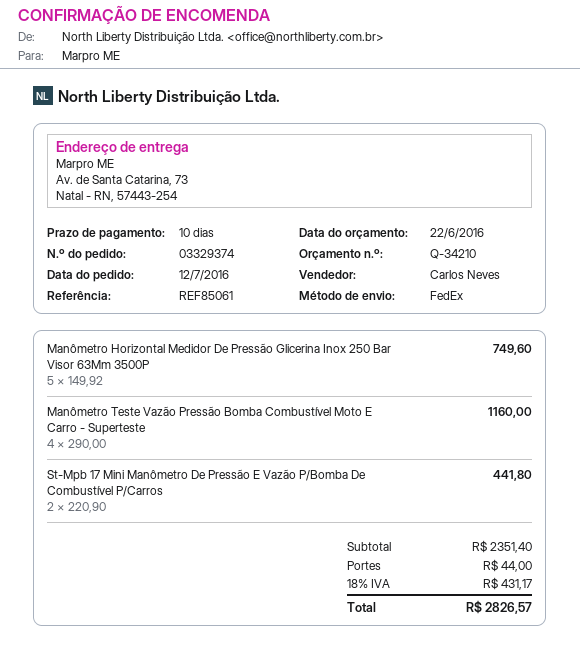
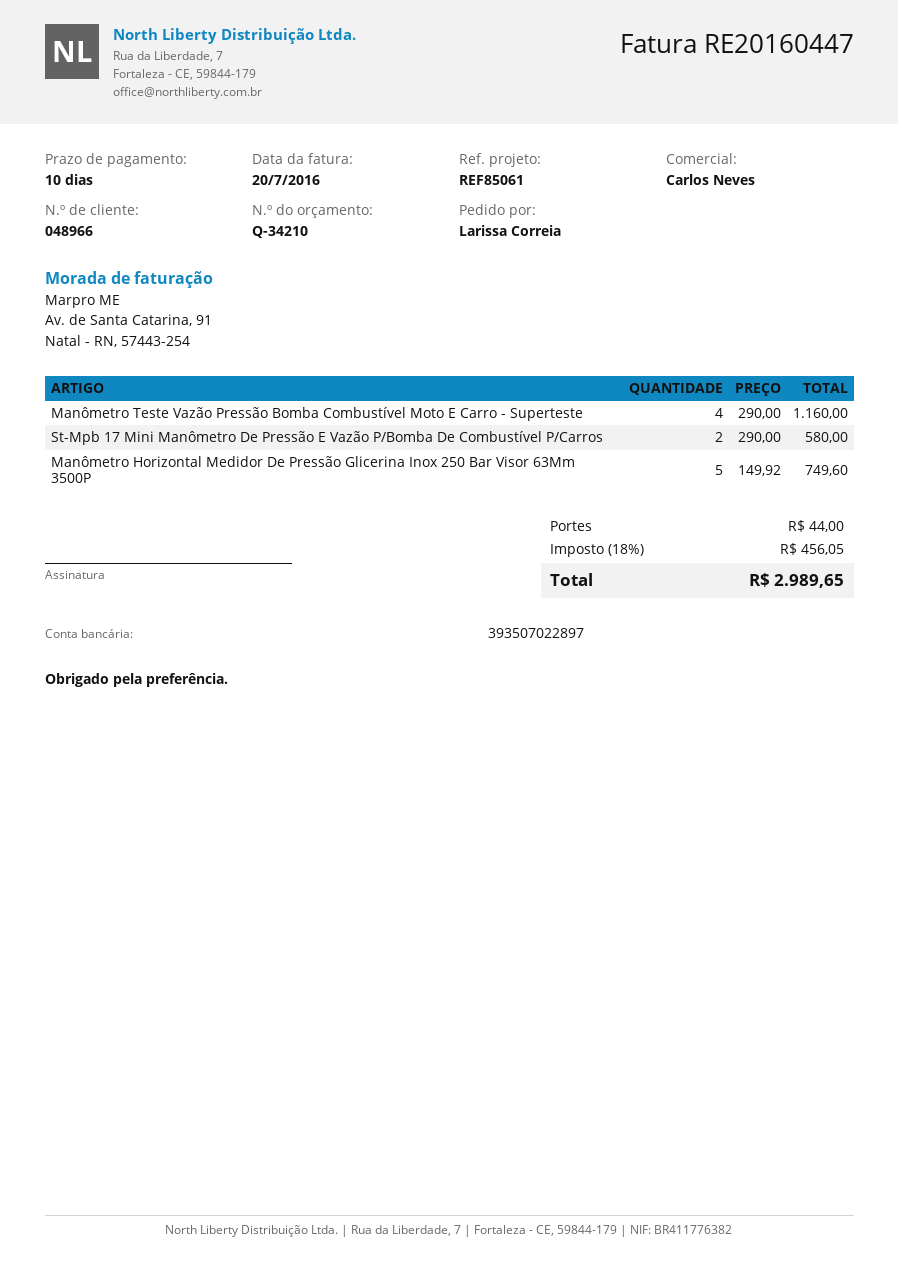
St-Mpb 17 Mini Manômetro De Pressão E Vazão P/Bomba De Combustível P/Carros: 2 x 220.90 = 441.80 -> 2 x 290.00 = 580.00
tax: 18% = 431.17 -> 18% = 456.05
total: 2826.57 -> 2989.65

